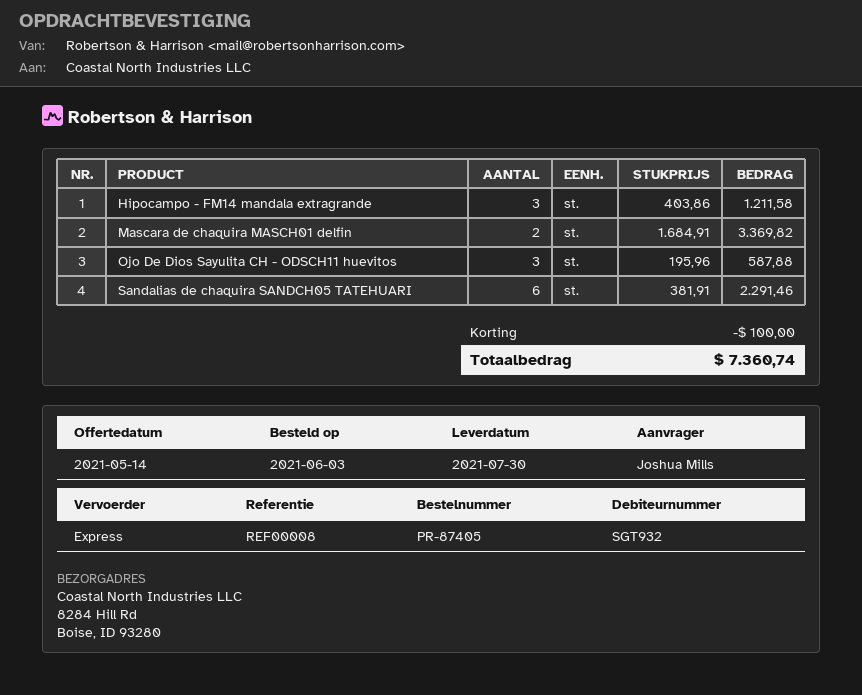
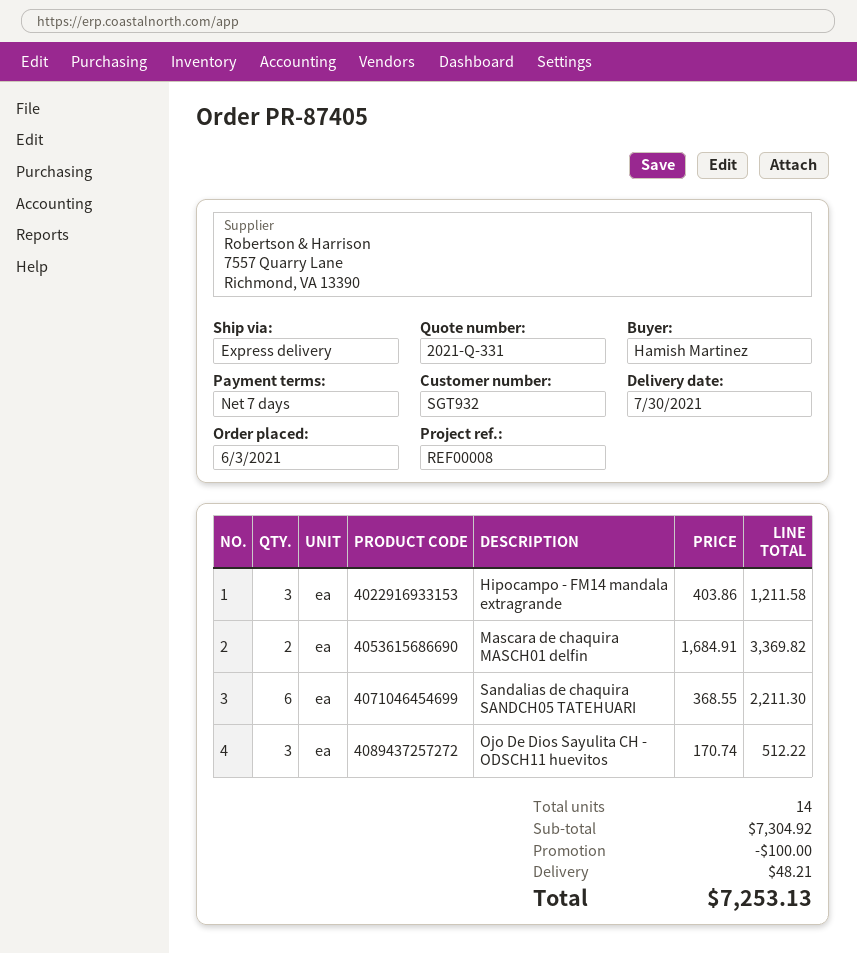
ordered by: Joshua Mills -> Hamish Martinez
Ojo De Dios Sayulita CH - ODSCH11 huevitos: 3 x 195.96 = 587.88 -> 3 x 170.74 = 512.22
Sandalias de chaquira SANDCH05 TATEHUARI: 6 x 381.91 = 2291.46 -> 6 x 368.55 = 2211.30
shipping: none -> 48.21
total: 7360.74 -> 7253.13

